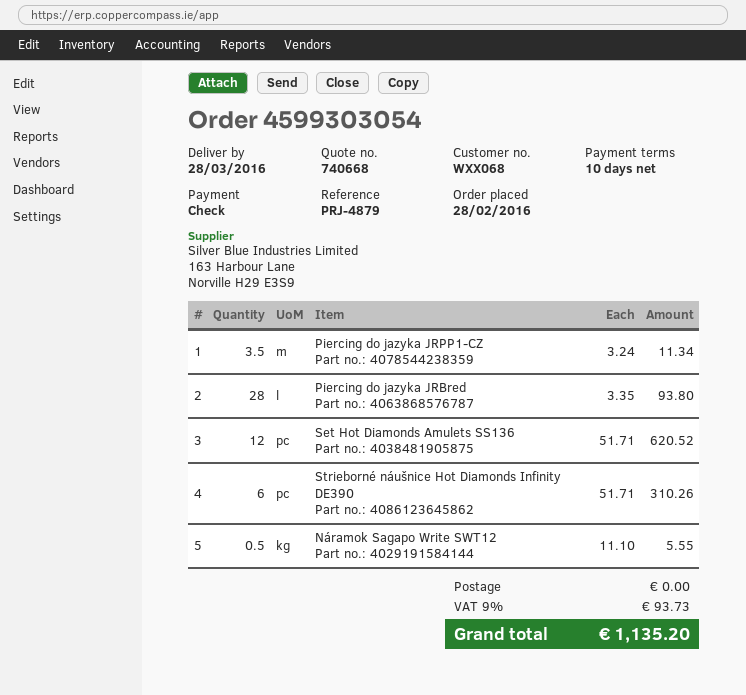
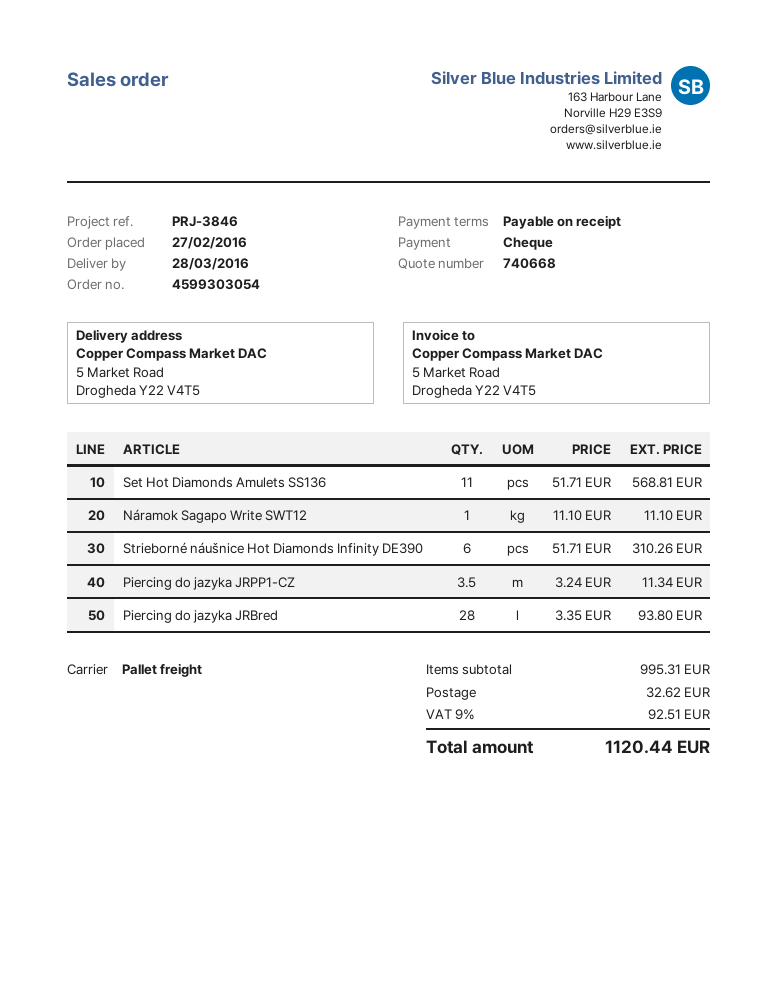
order date: 2016-02-28 -> 2016-02-27
payment terms: 10 days -> on receipt
reference: PRJ-4879 -> PRJ-3846
Set Hot Diamonds Amulets SS136: 12 x 51.71 = 620.52 -> 11 x 51.71 = 568.81
Náramok Sagapo Write SWT12: 0.5 x 11.10 = 5.55 -> 1 x 11.10 = 11.10
shipping: 0.00 -> 32.62
tax: 9% = 93.73 -> 9% = 92.51
total: 1135.20 -> 1120.44

